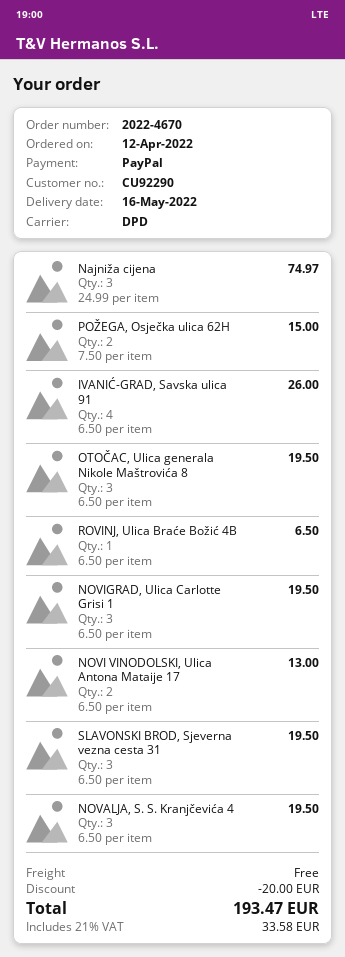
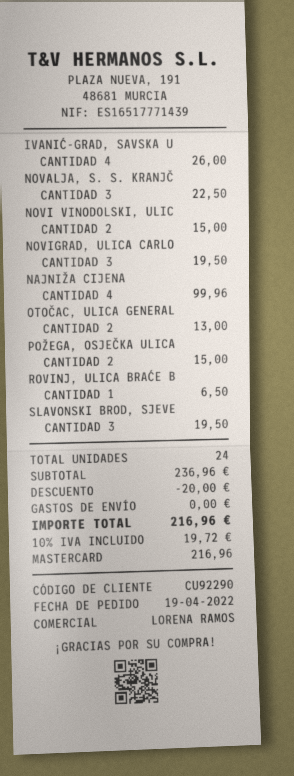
order date: 2022-04-12 -> 2022-04-19
payment method: PayPal -> Mastercard
Najniža cijena: 3 for 74.97 -> 4 for 99.96
OTOČAC, Ulica generala Nikole Maštrovića 8: 3 for 19.50 -> 2 for 13.00
NOVI VINODOLSKI, Ulica Antona Mataije 17: 2 for 13.00 -> 2 for 15.00
NOVALJA, S. S. Kranjčevića 4: 3 for 19.50 -> 3 for 22.50
tax: 21% = 33.58 -> 10% = 19.72
total: 193.47 -> 216.96

